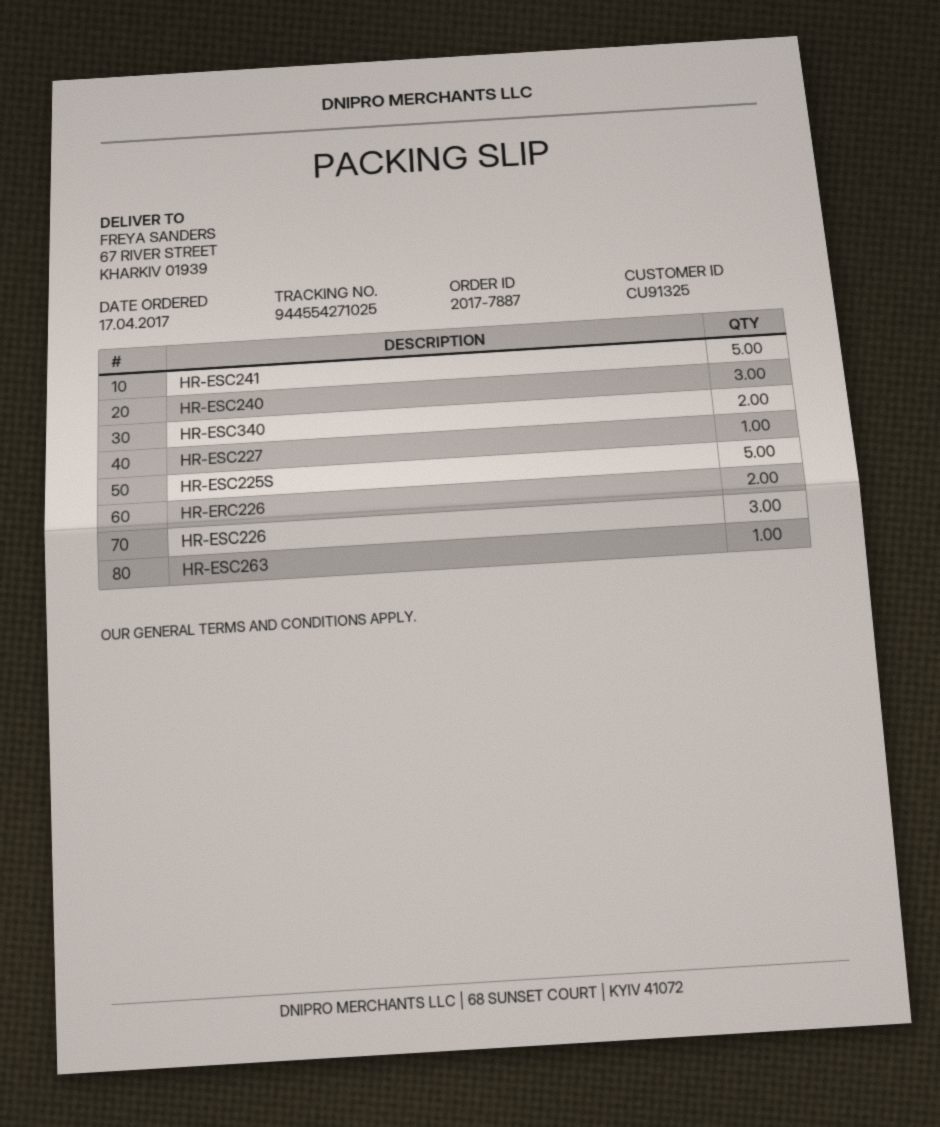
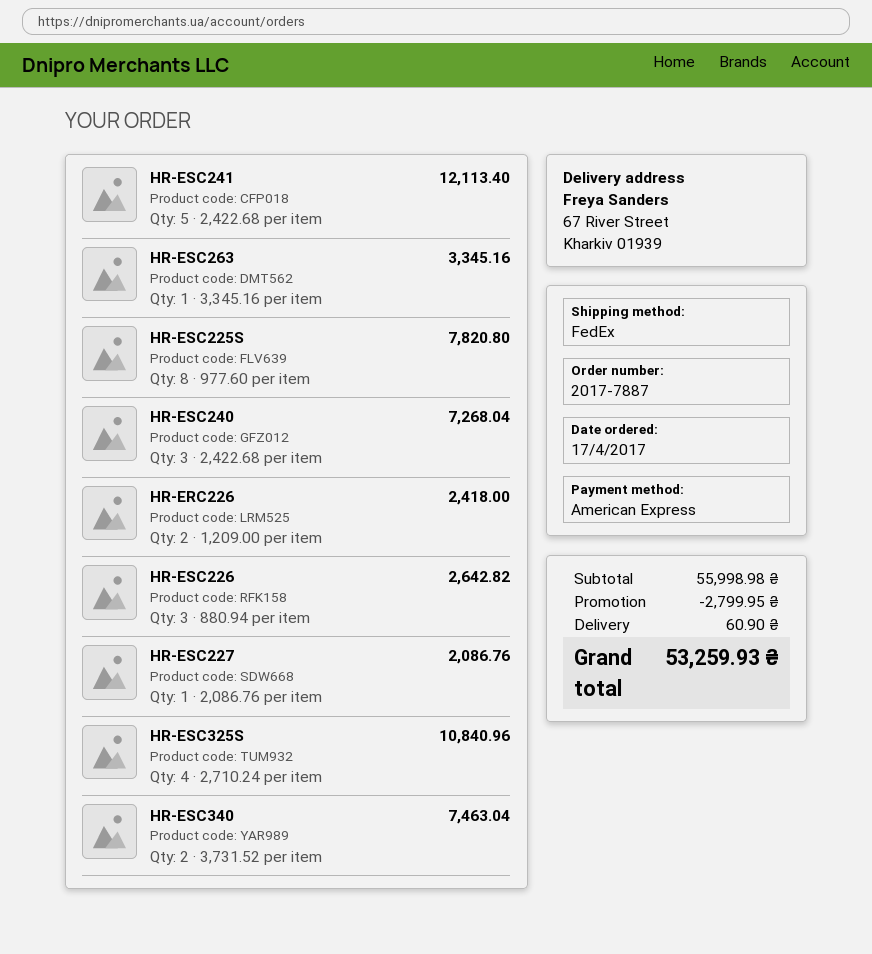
HR-ESC225S: 5 -> 8
HR-ESC325S: none -> 4

